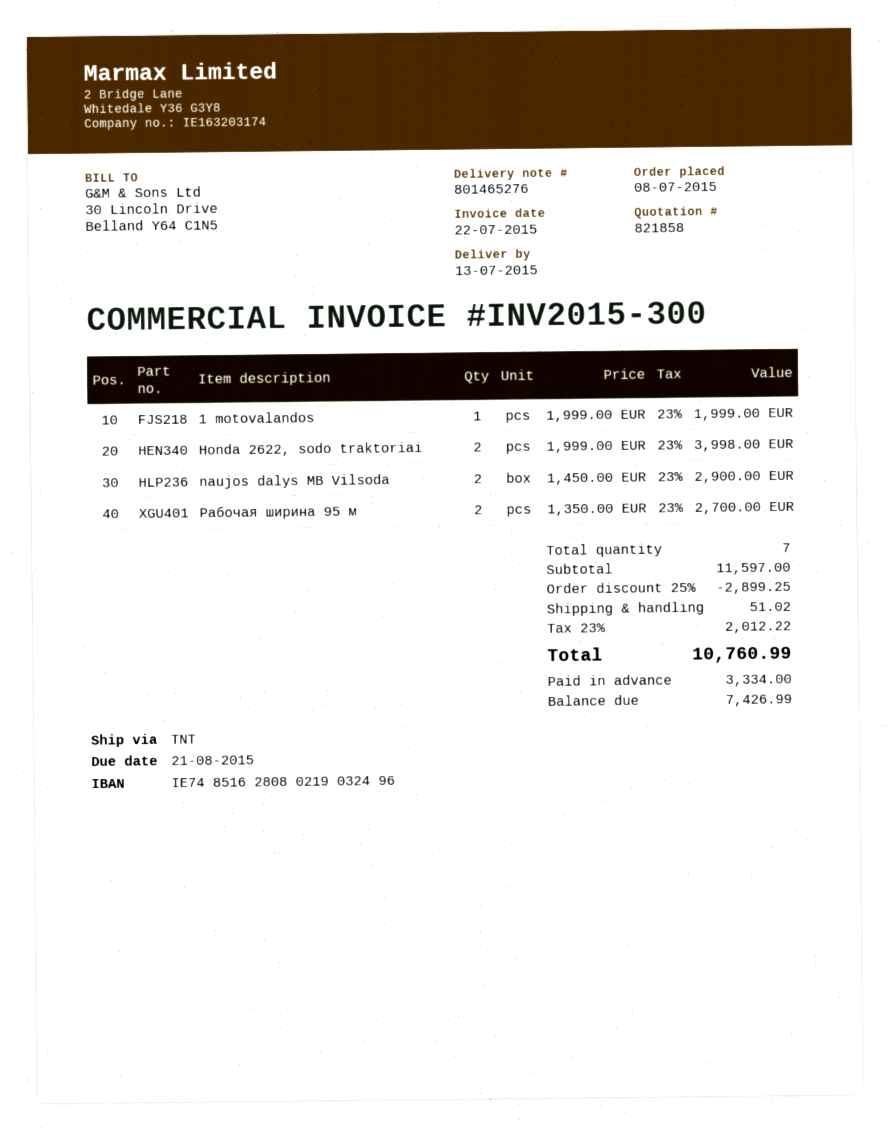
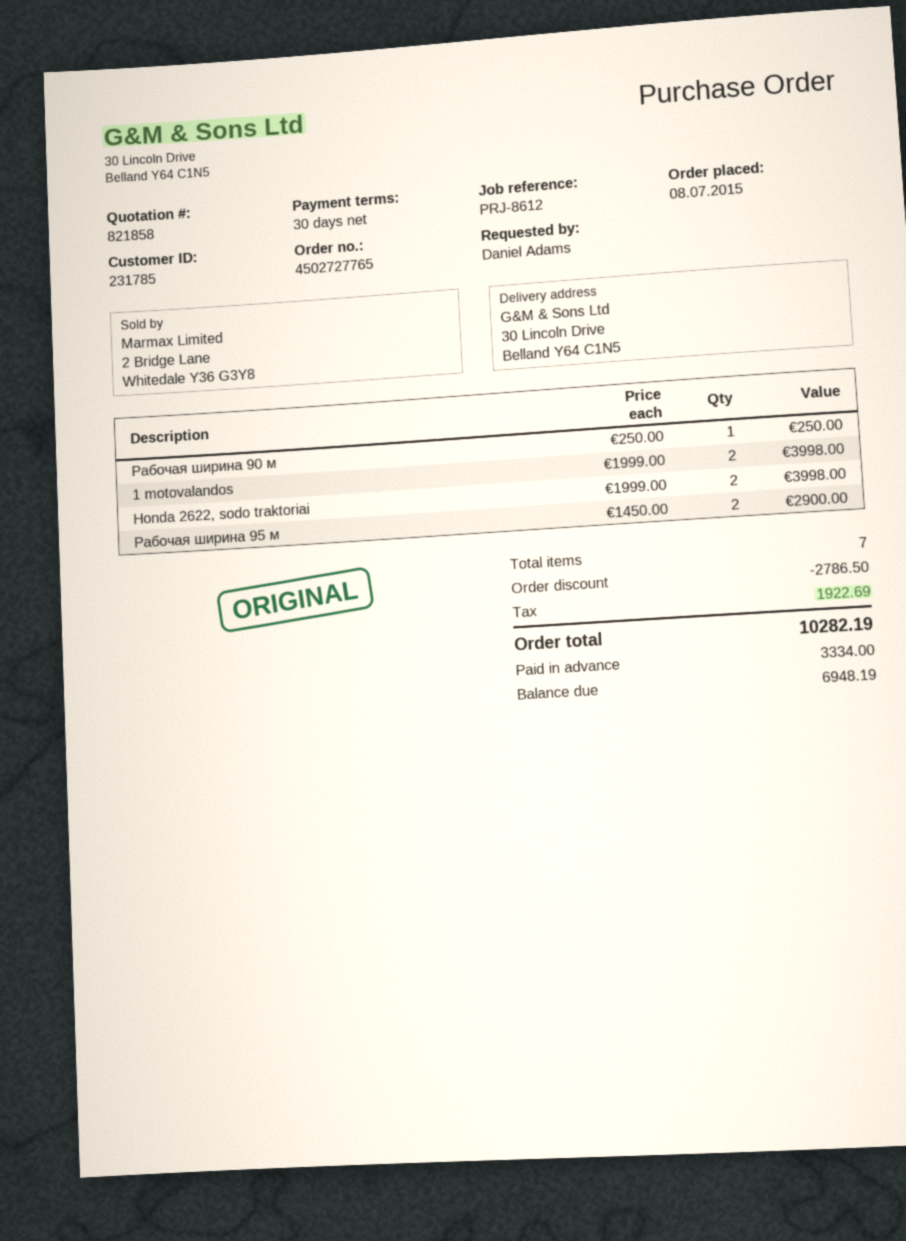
1 motovalandos: 1 x 1999.00 = 1999.00 -> 2 x 1999.00 = 3998.00
naujos dalys MB Vilsoda: 2 x 1450.00 = 2900.00 -> none
Рабочая ширина 95 м: 2 x 1350.00 = 2700.00 -> 2 x 1450.00 = 2900.00
Рабочая ширина 90 м: none -> 1 x 250.00 = 250.00
discount: 2899.25 -> 2786.50
shipping: 51.02 -> none
tax: 2012.22 -> 1922.69
total: 10760.99 -> 10282.19
balance: 7426.99 -> 6948.19

